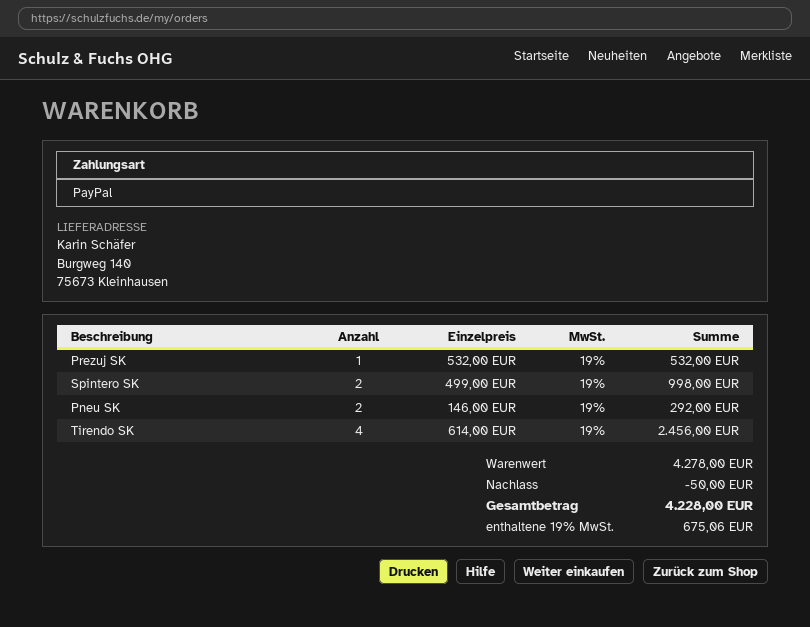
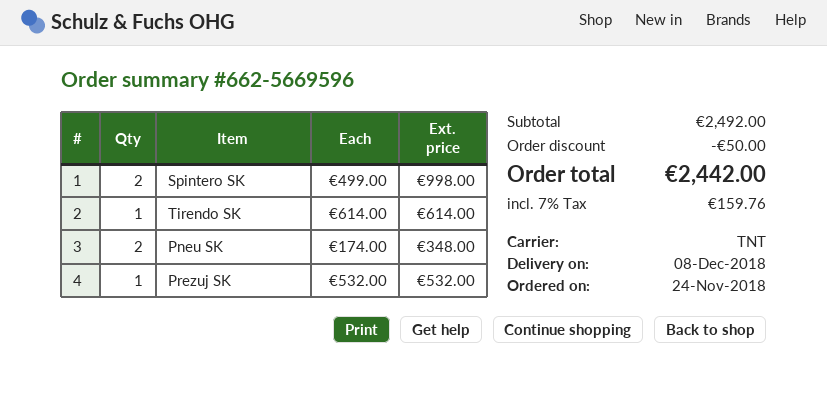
Pneu SK: 2 x 146.00 = 292.00 -> 2 x 174.00 = 348.00
Tirendo SK: 4 x 614.00 = 2456.00 -> 1 x 614.00 = 614.00
subtotal: 4278.00 -> 2492.00
tax: 19% = 675.06 -> 7% = 159.76
total: 4228.00 -> 2442.00

